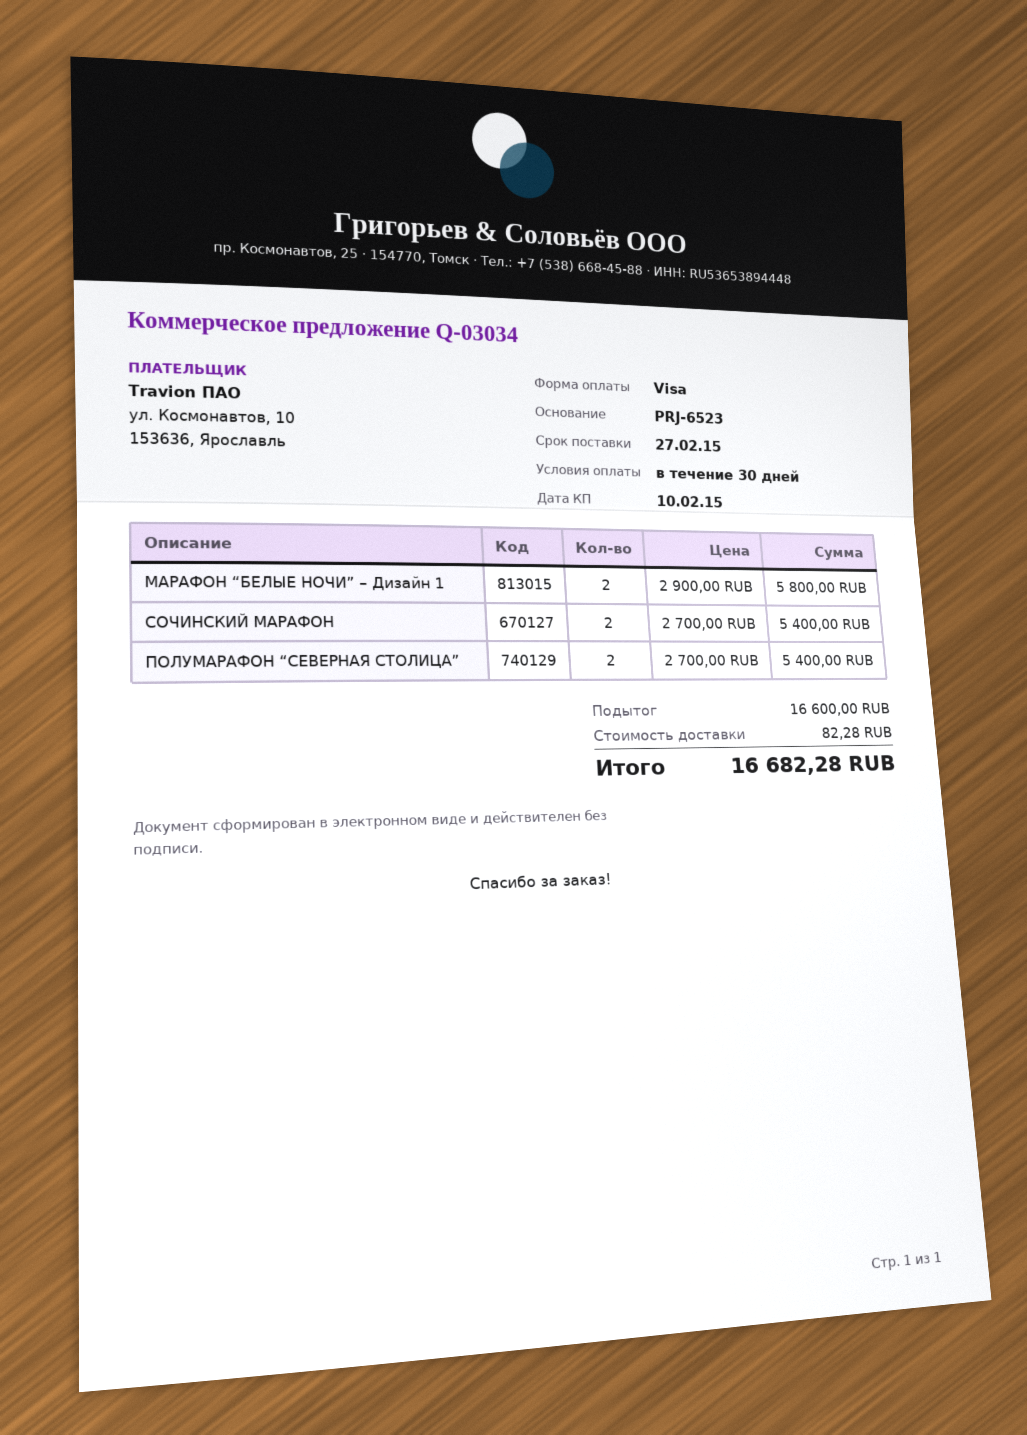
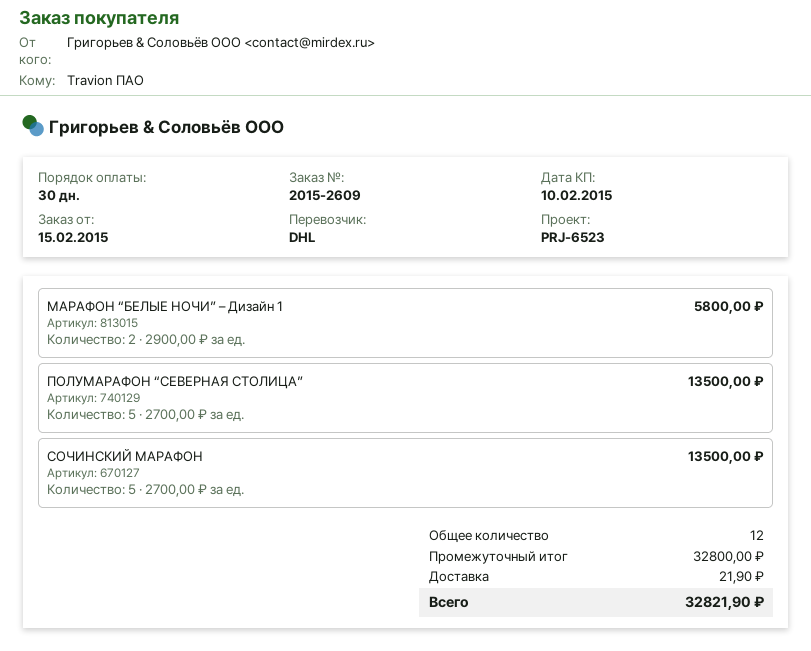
СОЧИНСКИЙ МАРАФОН: 2 x 2700.00 = 5400.00 -> 5 x 2700.00 = 13500.00
ПОЛУМАРАФОН “СЕВЕРНАЯ СТОЛИЦА”: 2 x 2700.00 = 5400.00 -> 5 x 2700.00 = 13500.00
subtotal: 16600.00 -> 32800.00
shipping: 82.28 -> 21.90
total: 16682.28 -> 32821.90

